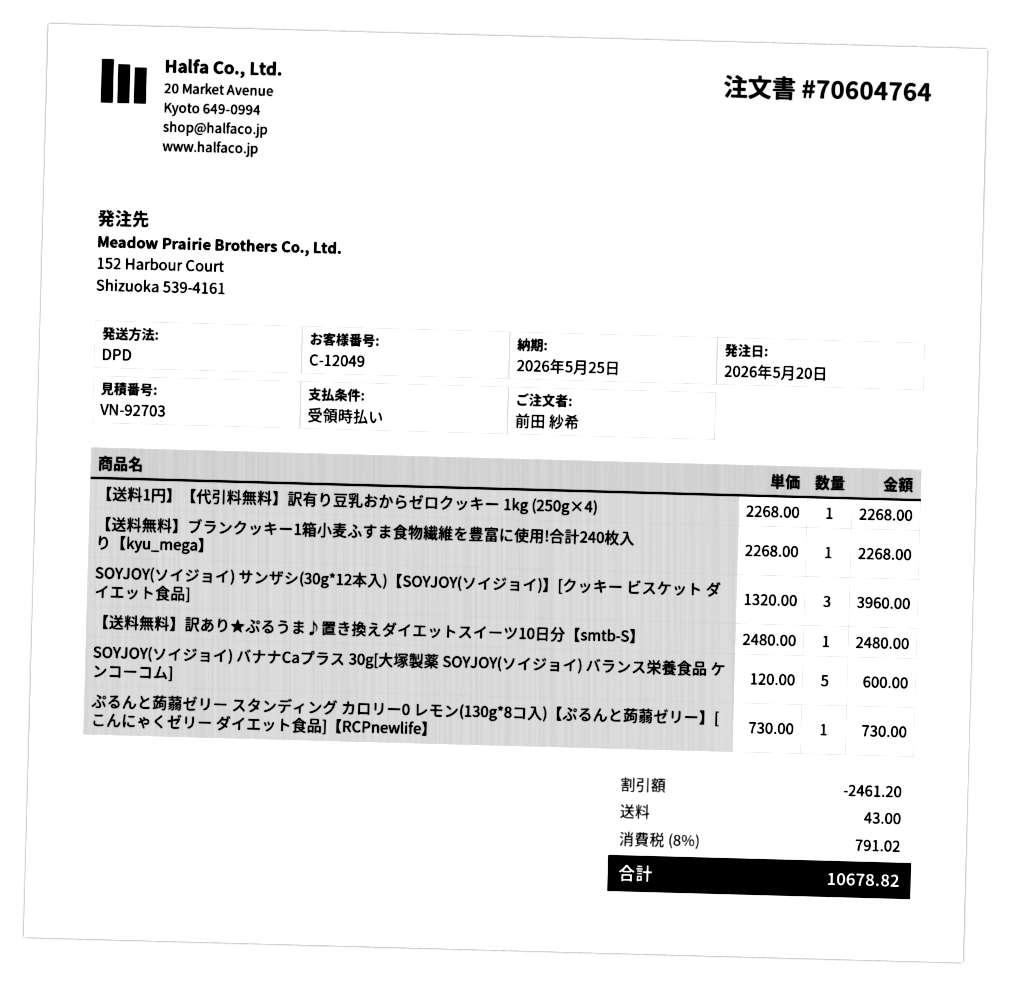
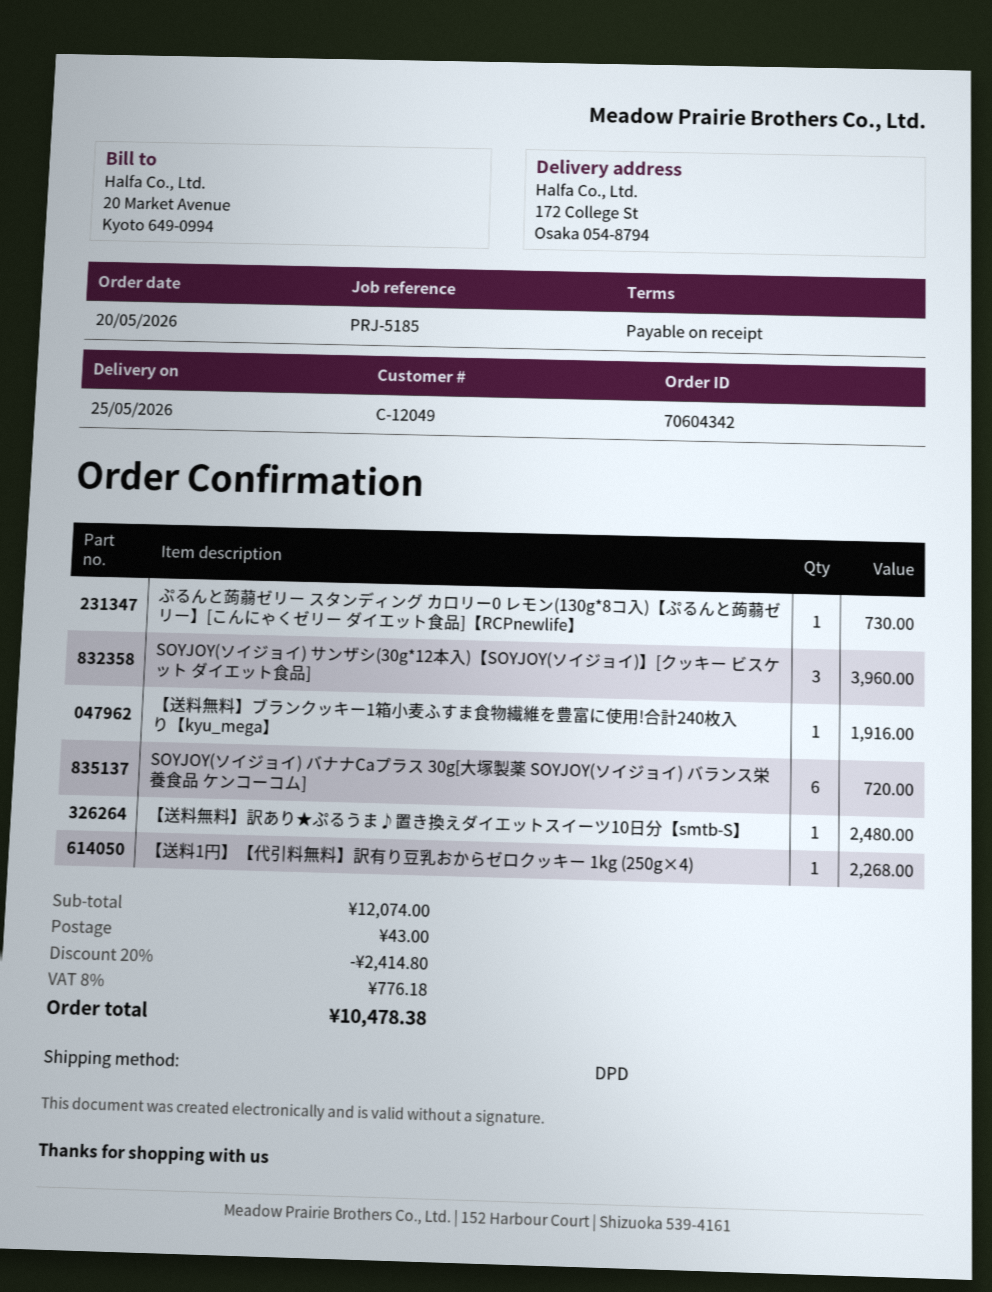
order number: 70604764 -> 70604342
【送料無料】ブランクッキー1箱小麦ふすま食物繊維を豊富に使用!合計240枚入り【kyu_mega】: 1 for 2268.00 -> 1 for 1916.00
SOYJOY(ソイジョイ) バナナCaプラス 30g[大塚製薬 SOYJOY(ソイジョイ) バランス栄養食品 ケンコーコム]: 5 for 600.00 -> 6 for 720.00
discount: 2461.20 -> 2414.80
tax: 8% = 791.02 -> 8% = 776.18
total: 10678.82 -> 10478.38

